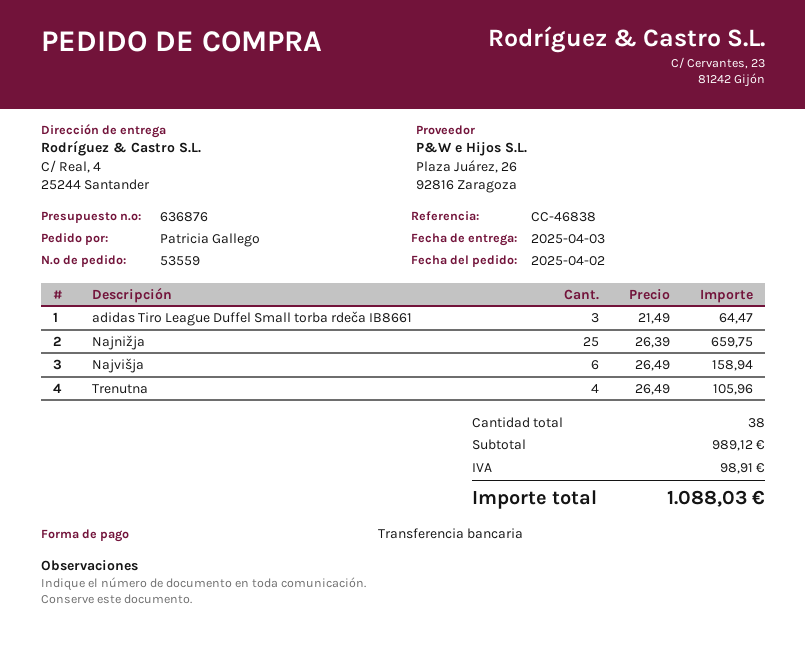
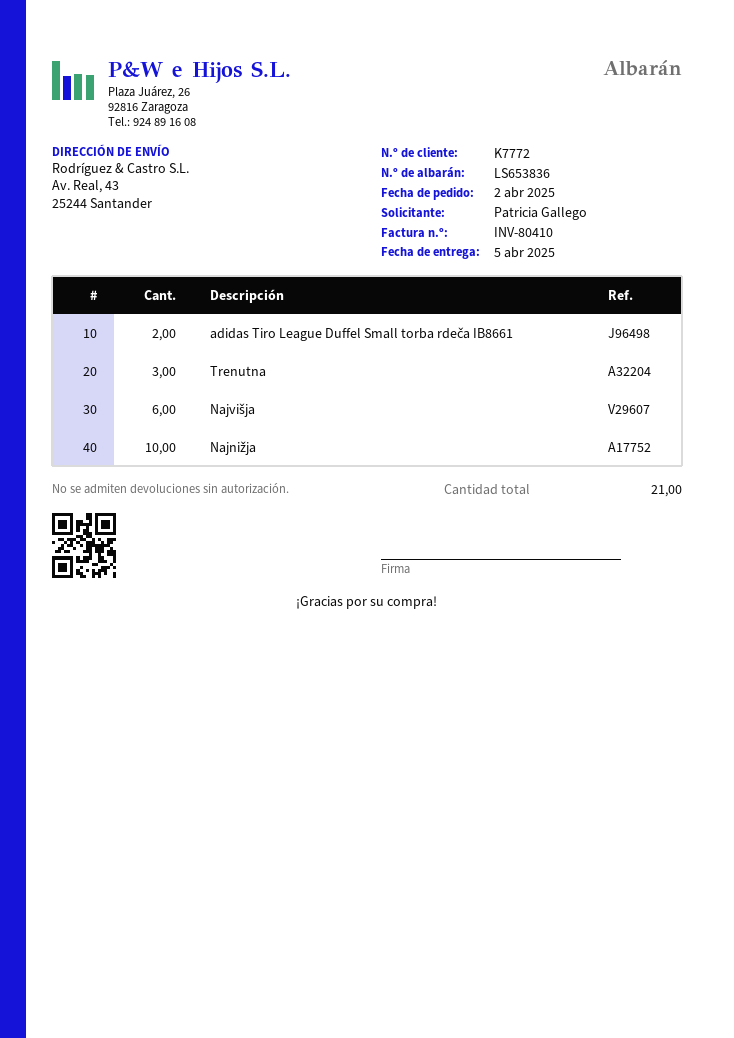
delivery date: 2025-04-03 -> 2025-04-05
ship to: C/ Real, 4, 25244 Santander -> Av. Real, 43, 25244 Santander
adidas Tiro League Duffel Small torba rdeča IB8661: 3 -> 2
Najnižja: 25 -> 10
Trenutna: 4 -> 3
total quantity: 38 -> 21

